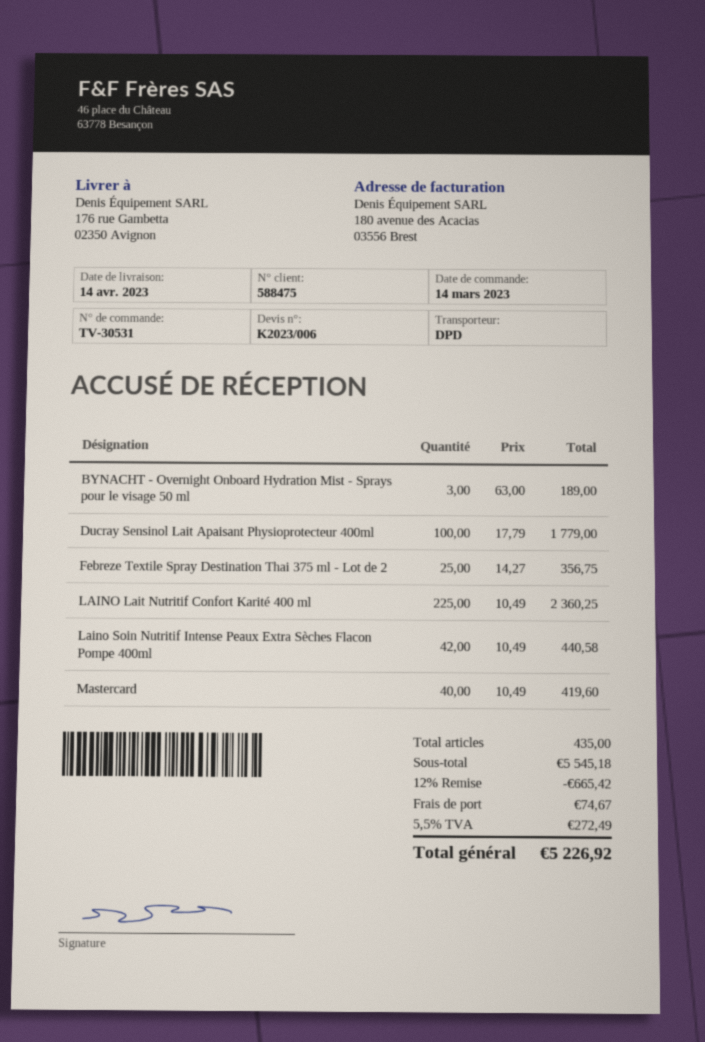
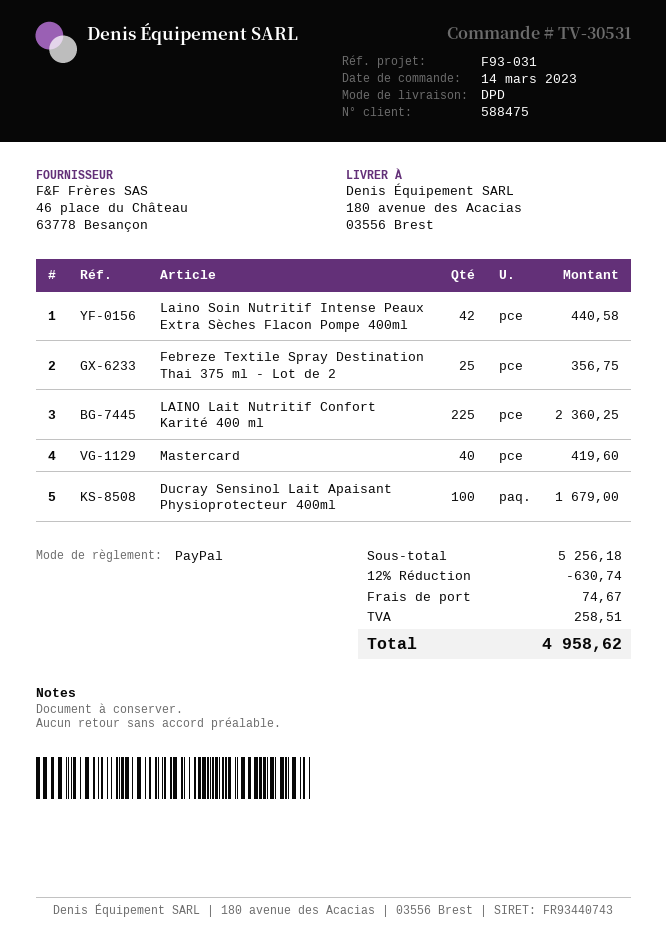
ship to: 176 rue Gambetta, 02350 Avignon -> 180 avenue des Acacias, 03556 Brest
BYNACHT - Overnight Onboard Hydration Mist - Sprays pour le visage 50 ml: 3 for 189.00 -> none
Ducray Sensinol Lait Apaisant Physioprotecteur 400ml: 100 for 1779.00 -> 100 for 1679.00
subtotal: 5545.18 -> 5256.18
discount: 12% = 665.42 -> 12% = 630.74
tax: 272.49 -> 258.51
total: 5226.92 -> 4958.62

